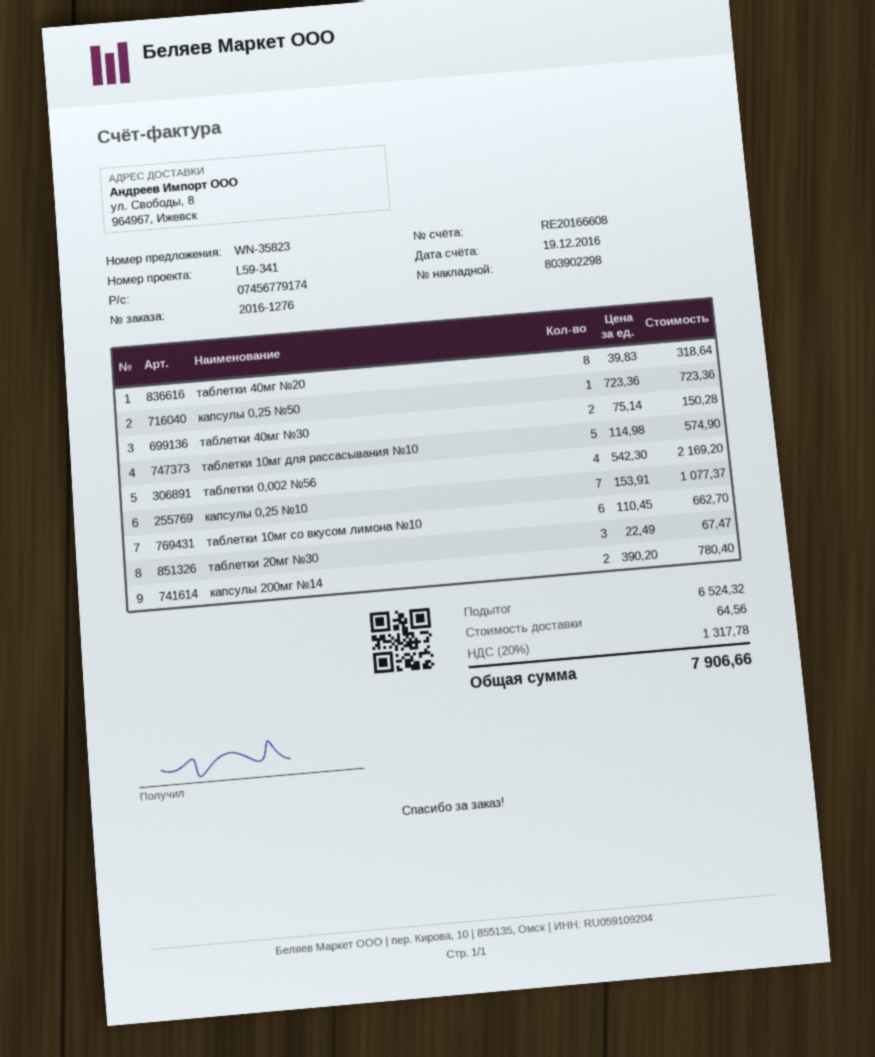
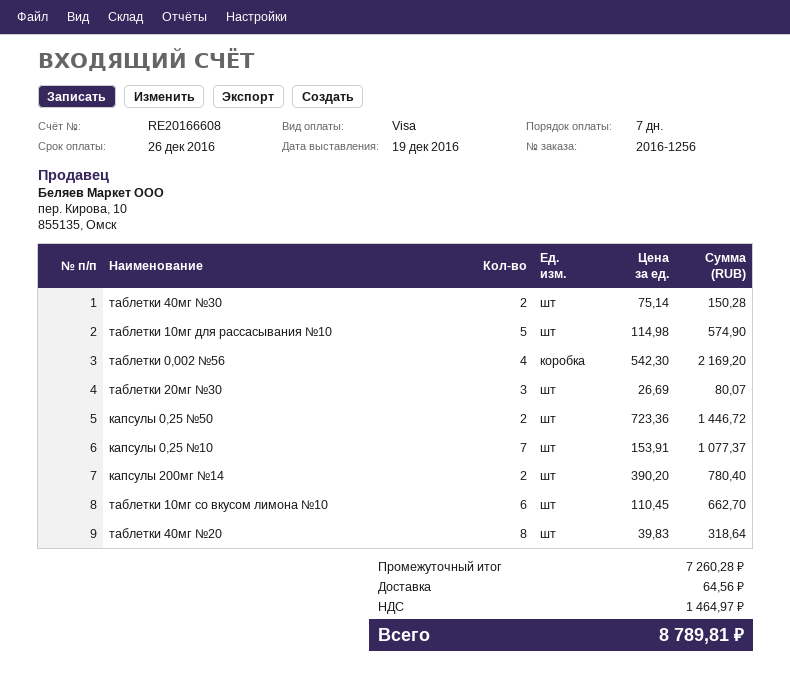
order number: 2016-1276 -> 2016-1256
капсулы 0,25 №50: 1 x 723.36 = 723.36 -> 2 x 723.36 = 1446.72
таблетки 20мг №30: 3 x 22.49 = 67.47 -> 3 x 26.69 = 80.07
subtotal: 6524.32 -> 7260.28
tax: 1317.78 -> 1464.97
total: 7906.66 -> 8789.81

